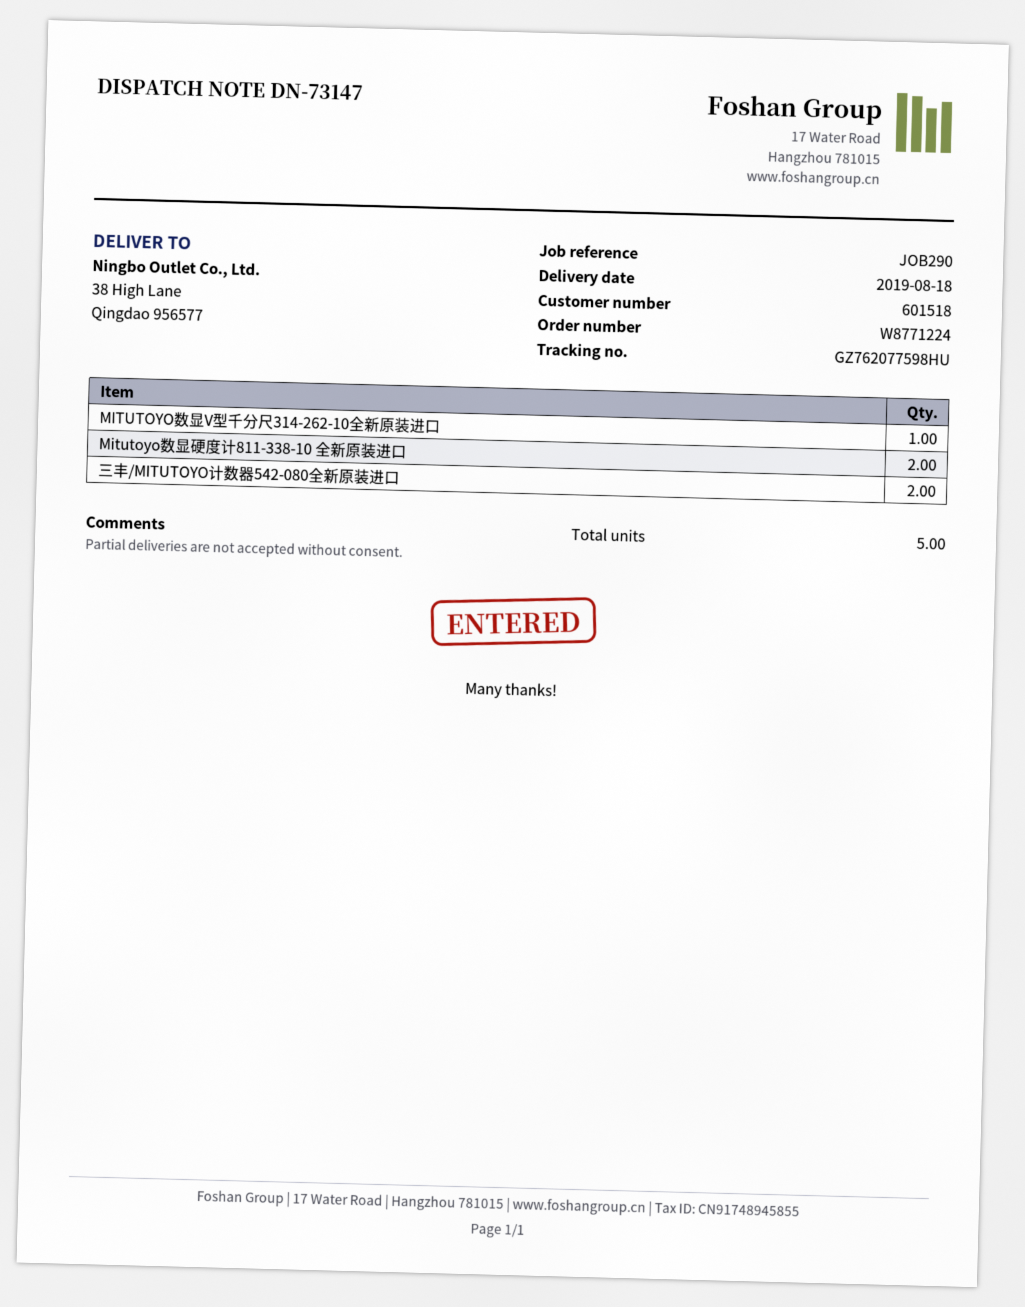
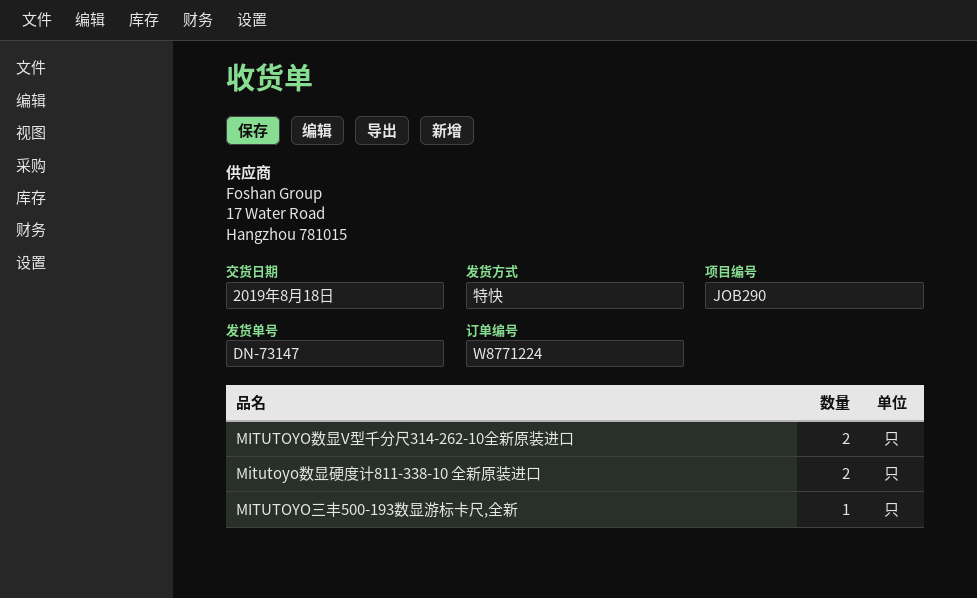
MITUTOYO数显V型千分尺314-262-10全新原装进口: 1 -> 2
三丰/MITUTOYO计数器542-080全新原装进口: 2 -> none
MITUTOYO三丰500-193数显游标卡尺,全新: none -> 1

